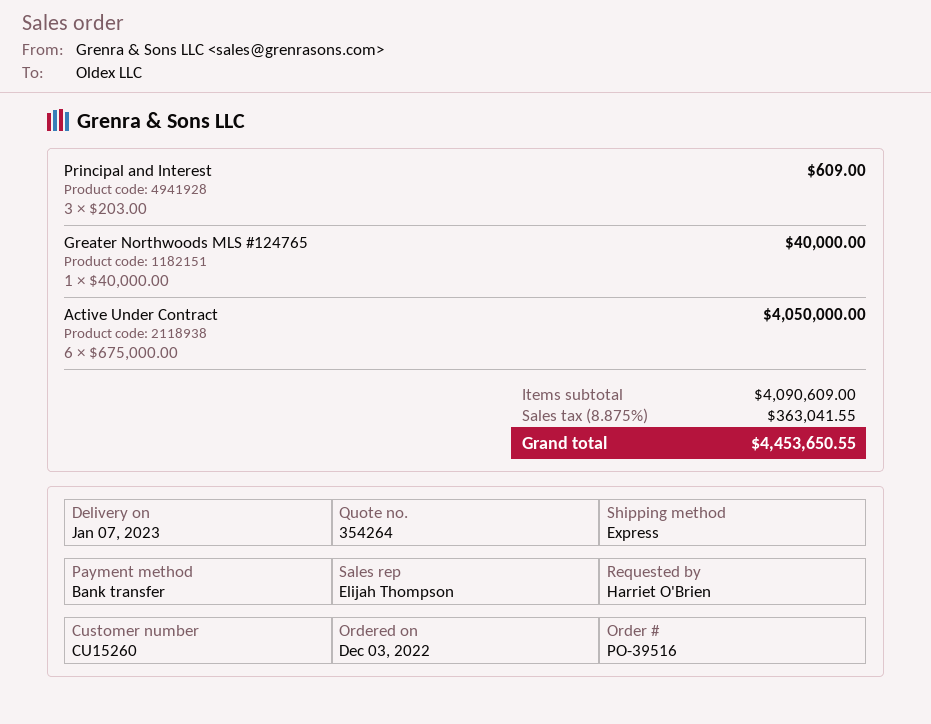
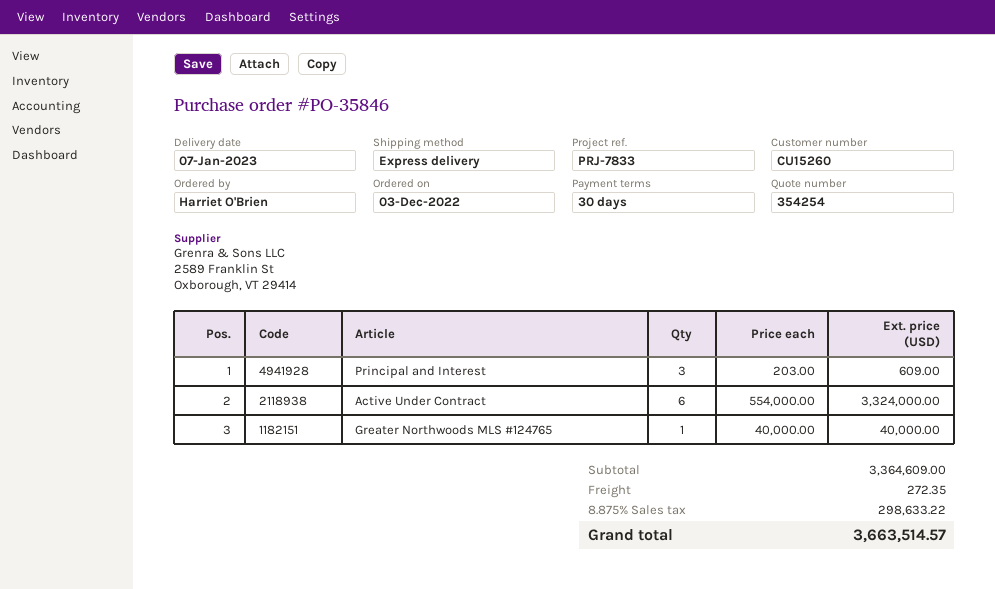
quote number: 354264 -> 354254
order number: PO-39516 -> PO-35846
Active Under Contract: 6 x 675000.00 = 4050000.00 -> 6 x 554000.00 = 3324000.00
subtotal: 4090609.00 -> 3364609.00
shipping: none -> 272.35
tax: 8.875% = 363041.55 -> 8.875% = 298633.22
total: 4453650.55 -> 3663514.57

